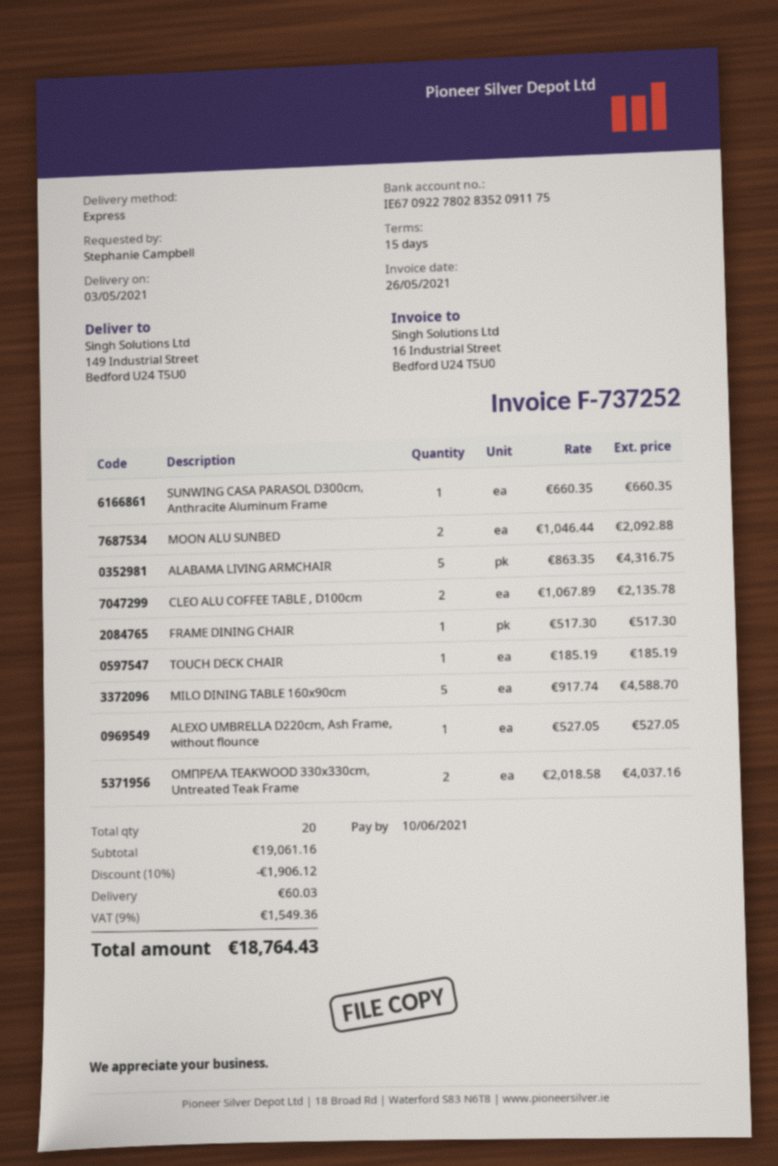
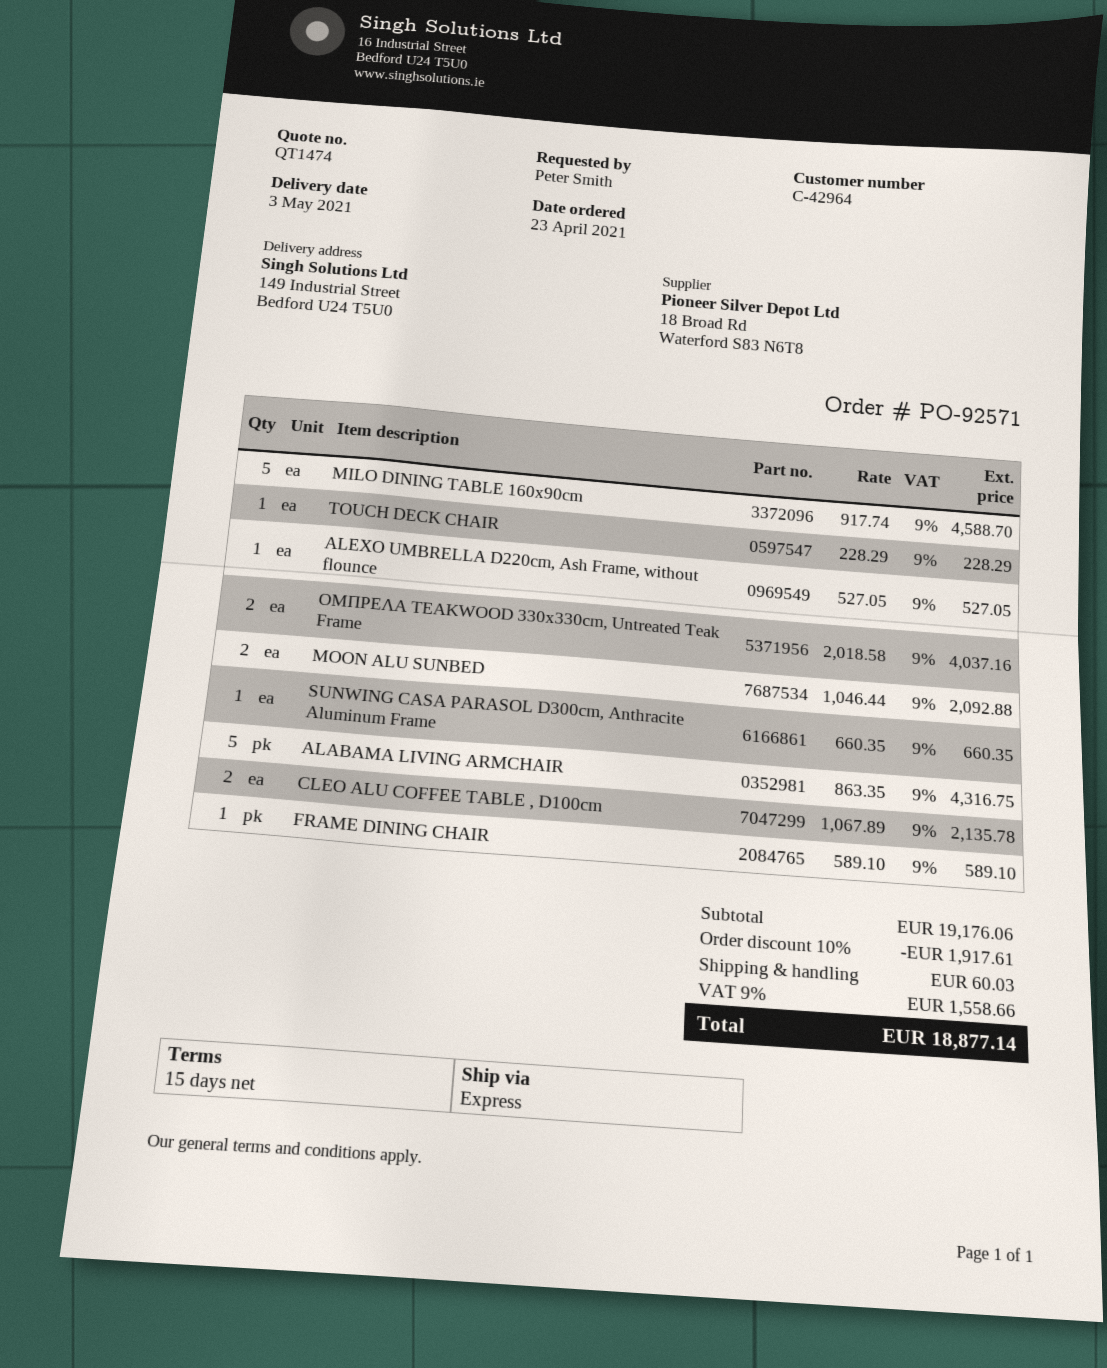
ordered by: Stephanie Campbell -> Peter Smith
FRAME DINING CHAIR: 1 x 517.30 = 517.30 -> 1 x 589.10 = 589.10
TOUCH DECK CHAIR: 1 x 185.19 = 185.19 -> 1 x 228.29 = 228.29
subtotal: 19061.16 -> 19176.06
discount: 10% = 1906.12 -> 10% = 1917.61
tax: 9% = 1549.36 -> 9% = 1558.66
total: 18764.43 -> 18877.14

